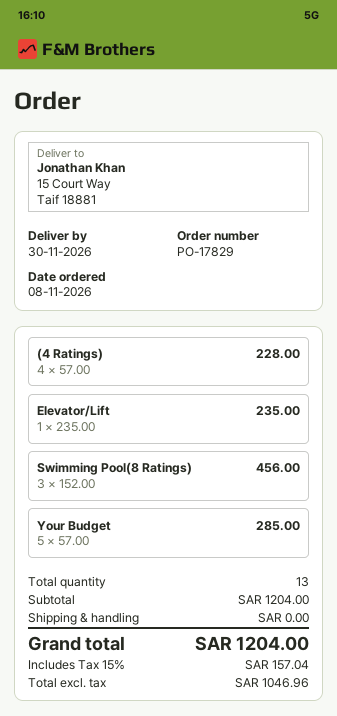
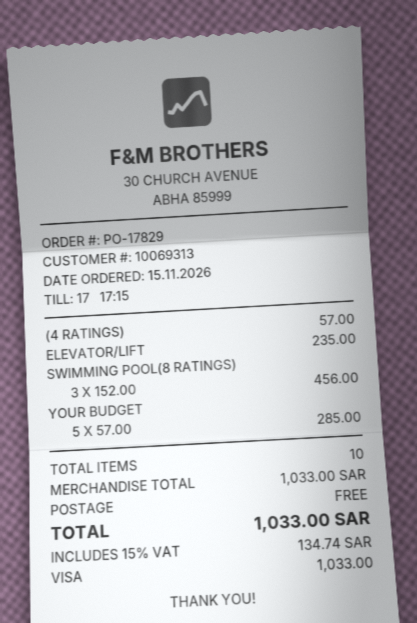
order date: 2026-11-08 -> 2026-11-15
(4 Ratings): 4 x 57.00 = 228.00 -> 1 x 57.00 = 57.00
total quantity: 13 -> 10
subtotal: 1204.00 -> 1033.00
tax: 15% = 157.04 -> 15% = 134.74
total: 1204.00 -> 1033.00

